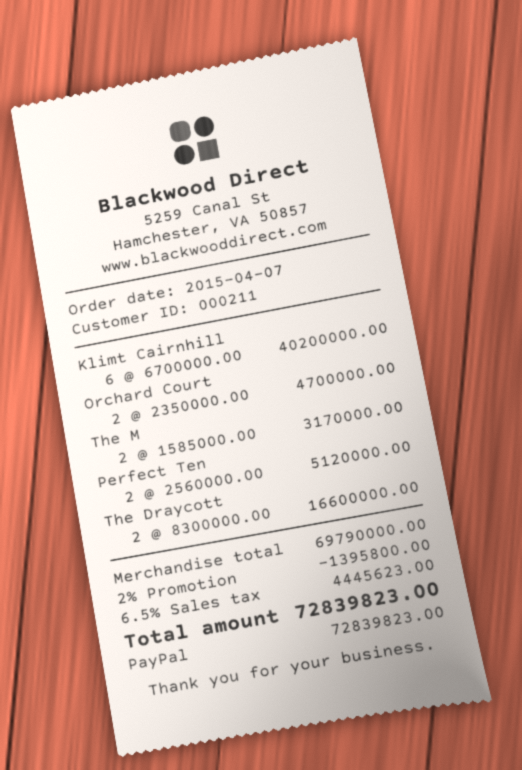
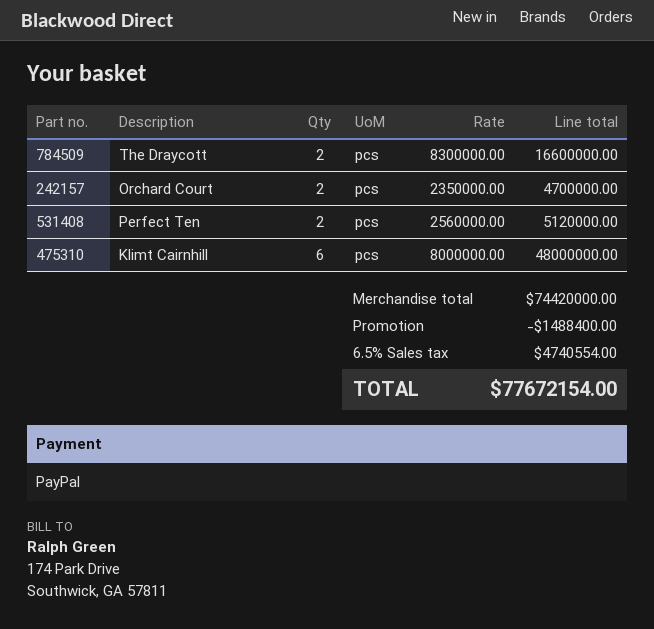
Klimt Cairnhill: 6 x 6700000.00 = 40200000.00 -> 6 x 8000000.00 = 48000000.00
The M: 2 x 1585000.00 = 3170000.00 -> none
subtotal: 69790000.00 -> 74420000.00
discount: 1395800.00 -> 1488400.00
tax: 6.5% = 4445623.00 -> 6.5% = 4740554.00
total: 72839823.00 -> 77672154.00

